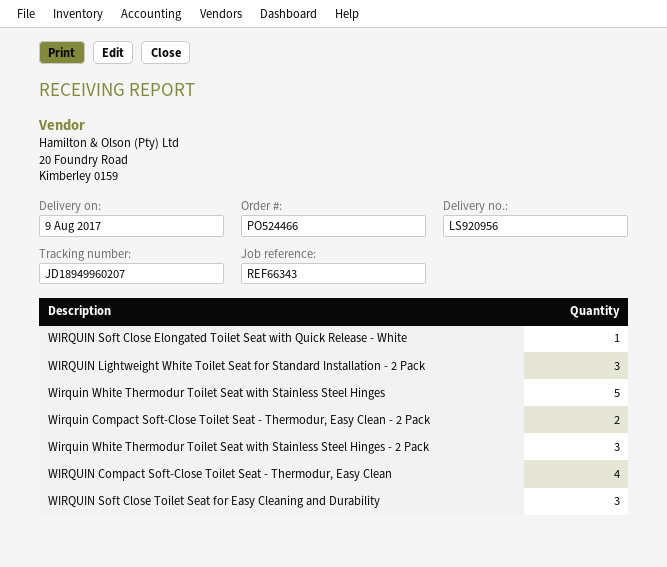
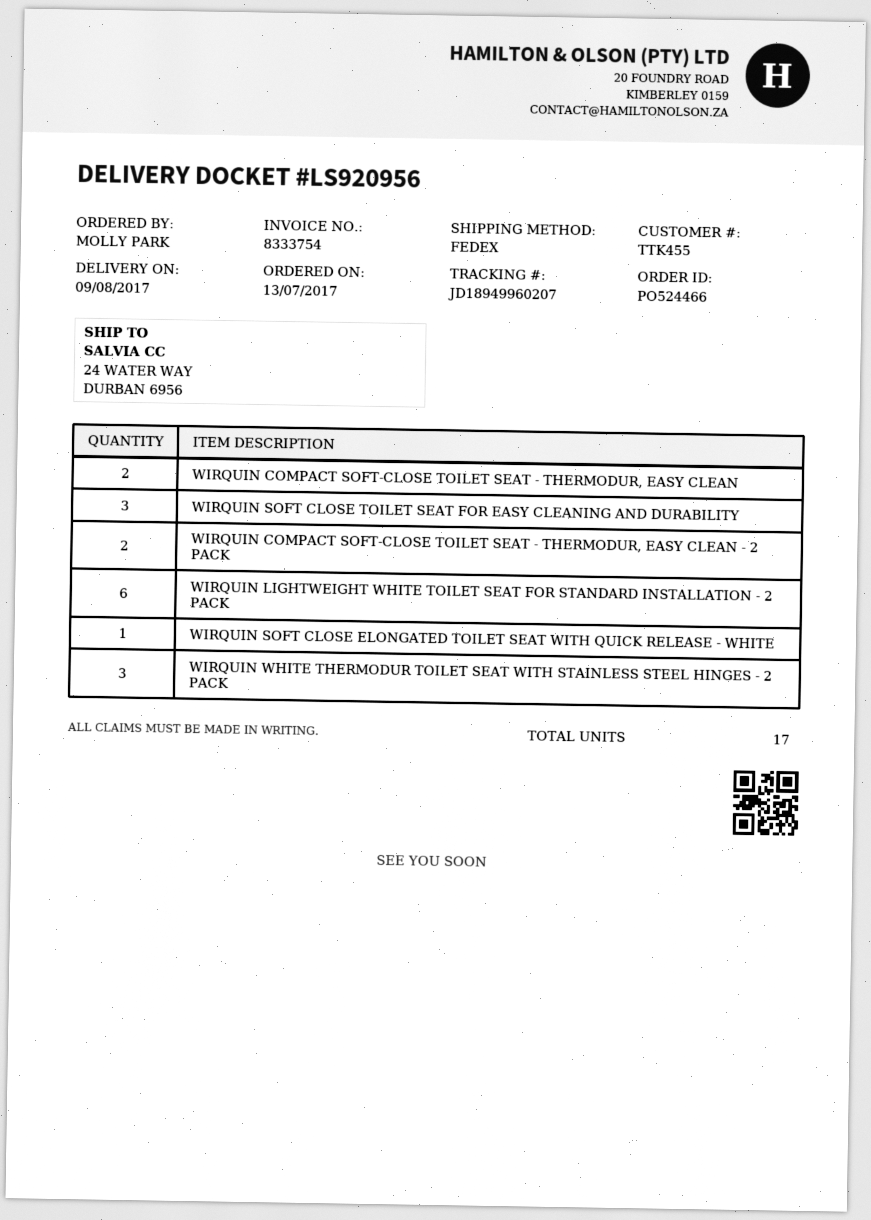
WIRQUIN Lightweight White Toilet Seat for Standard Installation - 2 Pack: 3 -> 6
Wirquin White Thermodur Toilet Seat with Stainless Steel Hinges: 5 -> none
WIRQUIN Compact Soft-Close Toilet Seat - Thermodur, Easy Clean: 4 -> 2

